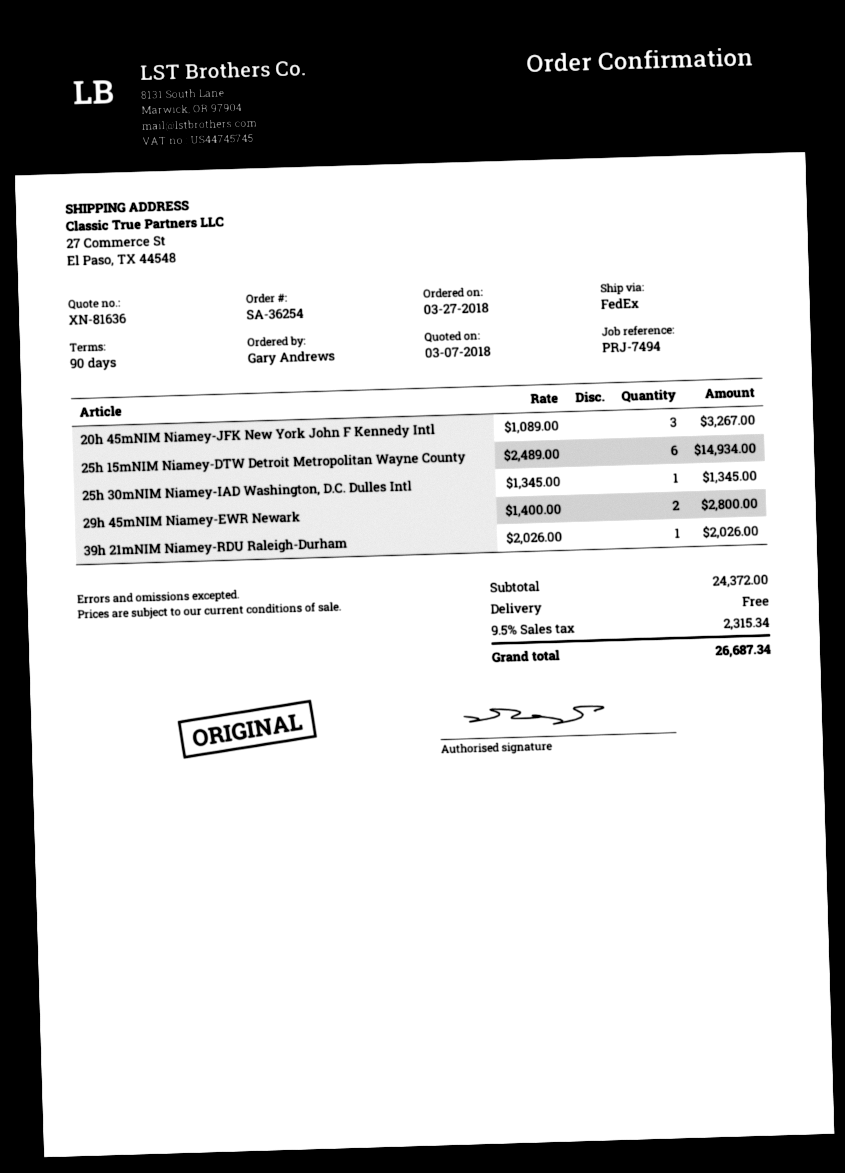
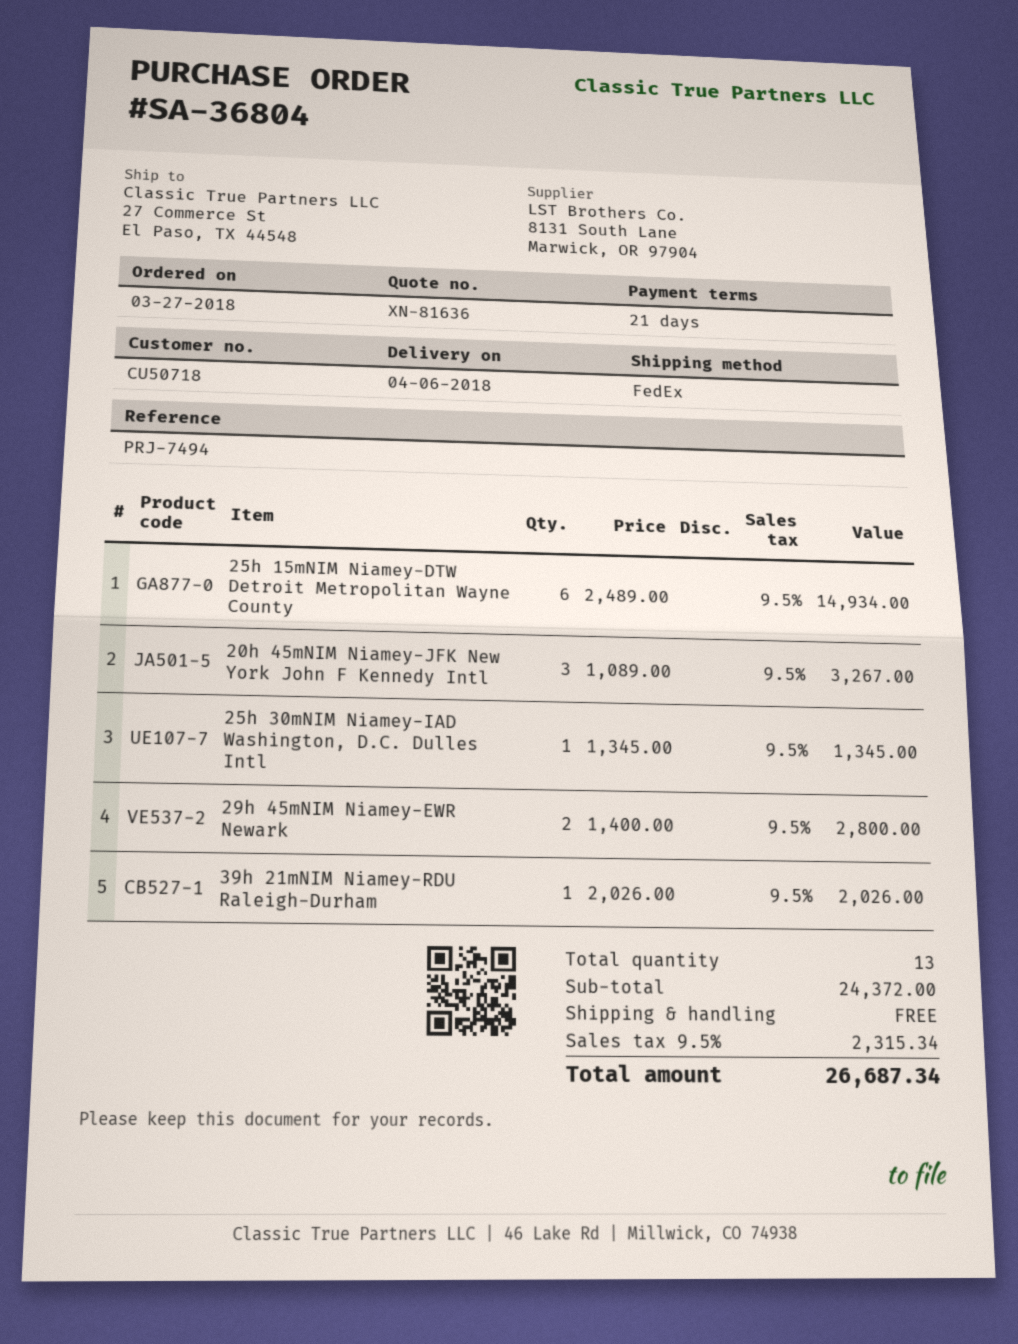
order number: SA-36254 -> SA-36804
payment terms: 90 days -> 21 days

